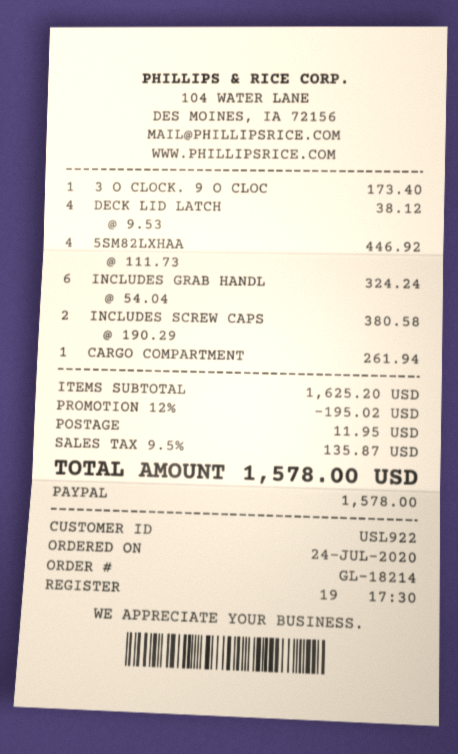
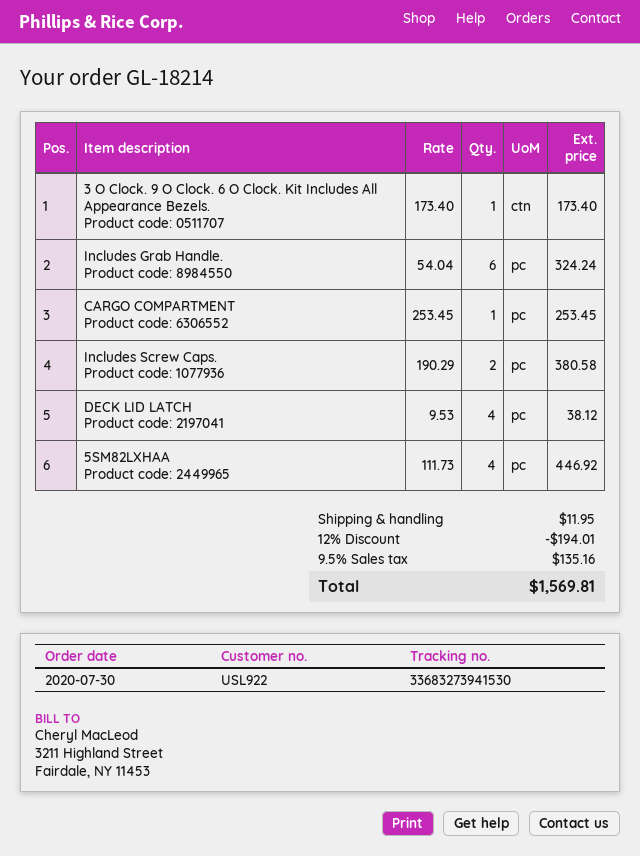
order date: 2020-07-24 -> 2020-07-30
CARGO COMPARTMENT: 1 x 261.94 = 261.94 -> 1 x 253.45 = 253.45
discount: 12% = 195.02 -> 12% = 194.01
tax: 9.5% = 135.87 -> 9.5% = 135.16
total: 1578.00 -> 1569.81

